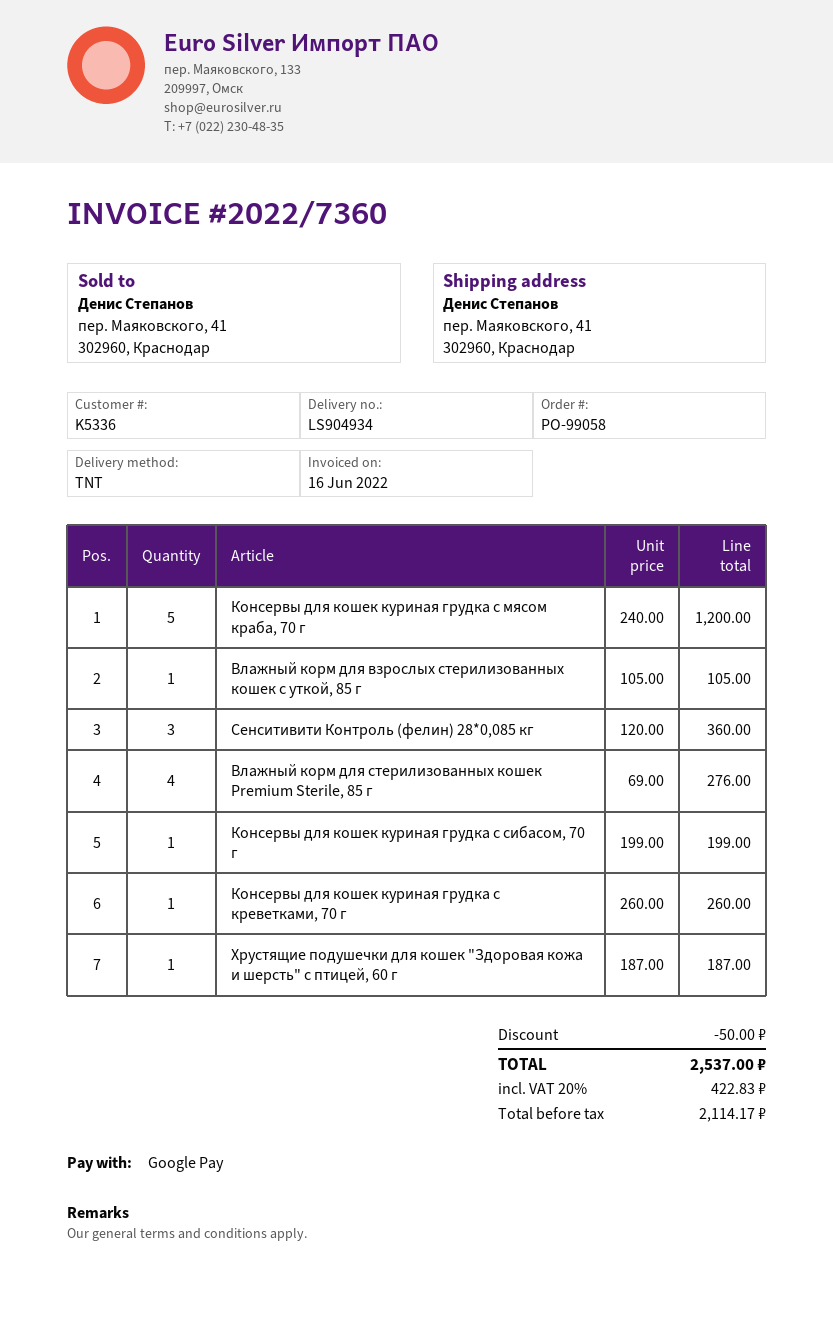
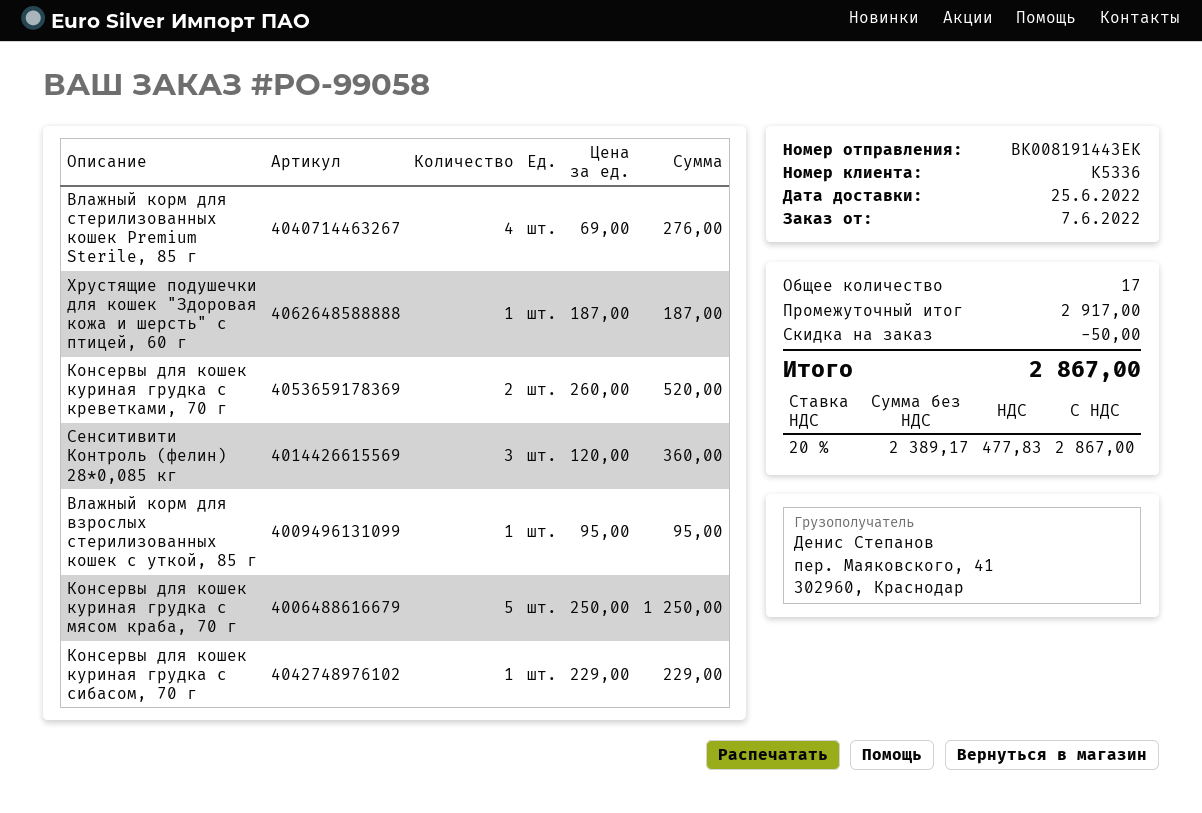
Консервы для кошек куриная грудка с мясом краба, 70 г: 5 x 240.00 = 1200.00 -> 5 x 250.00 = 1250.00
Влажный корм для взрослых стерилизованных кошек с уткой, 85 г: 1 x 105.00 = 105.00 -> 1 x 95.00 = 95.00
Консервы для кошек куриная грудка с сибасом, 70 г: 1 x 199.00 = 199.00 -> 1 x 229.00 = 229.00
Консервы для кошек куриная грудка с креветками, 70 г: 1 x 260.00 = 260.00 -> 2 x 260.00 = 520.00
net: 2114.17 -> 2389.17
tax: 20% = 422.83 -> 20% = 477.83
total: 2537.00 -> 2867.00

